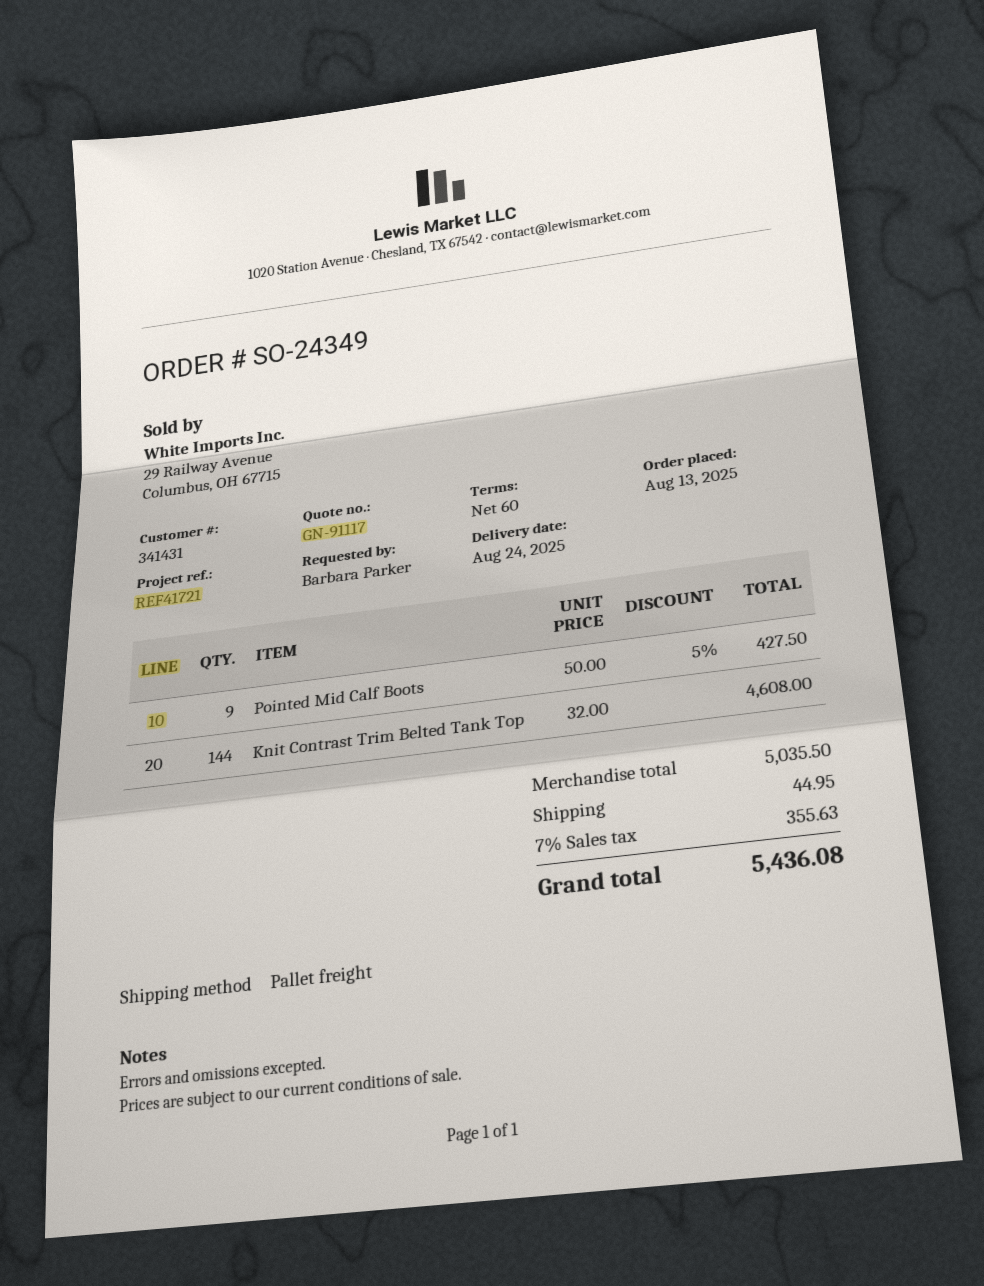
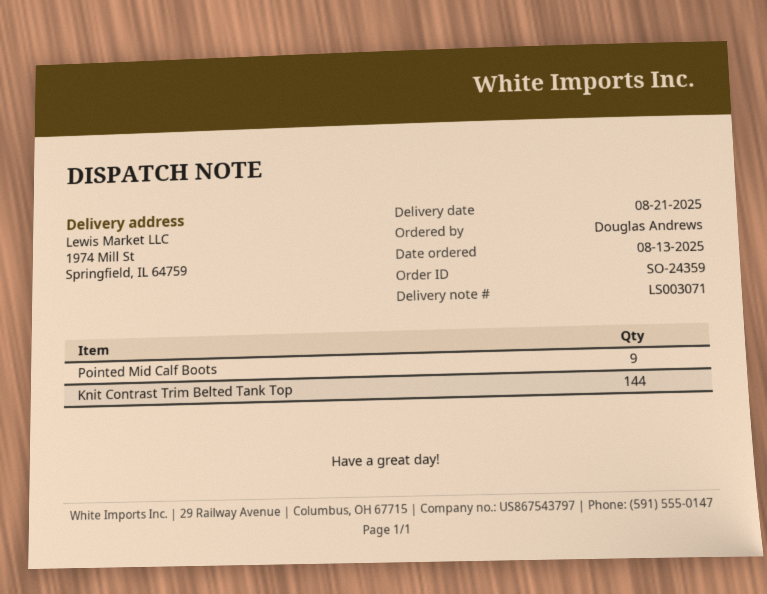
order number: SO-24349 -> SO-24359
delivery date: 2025-08-24 -> 2025-08-21
ordered by: Barbara Parker -> Douglas Andrews

